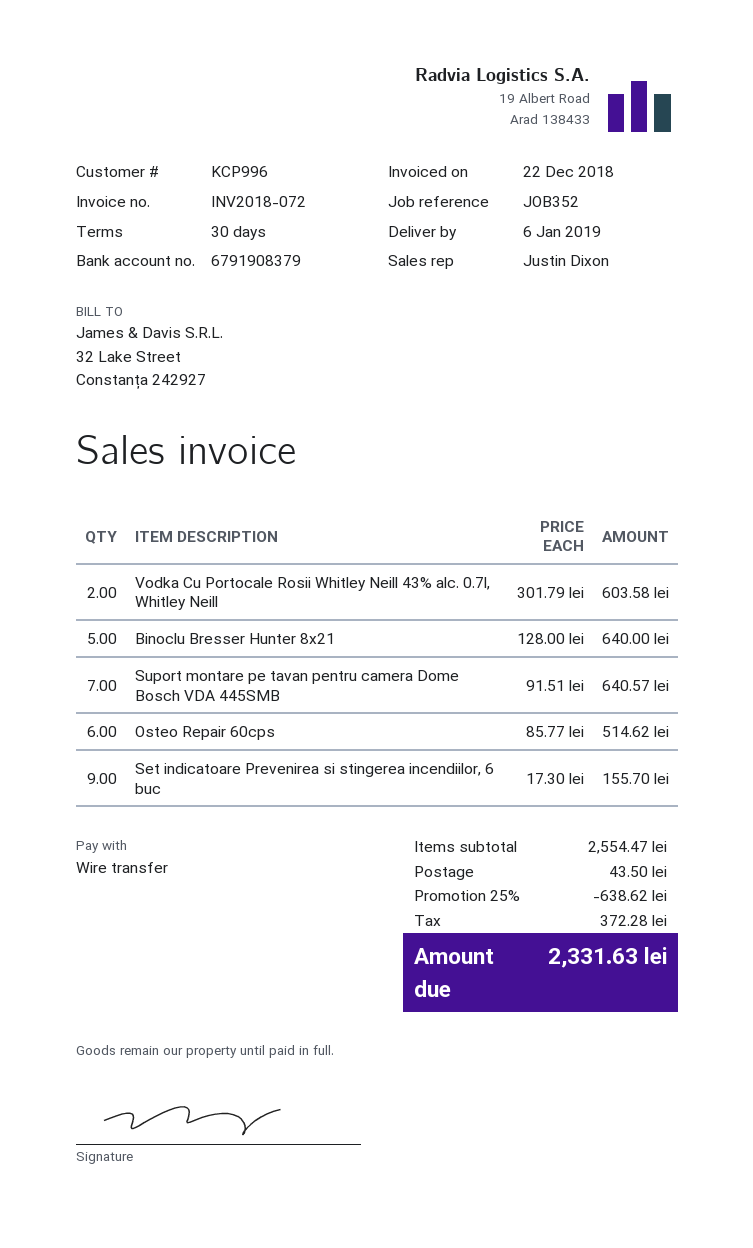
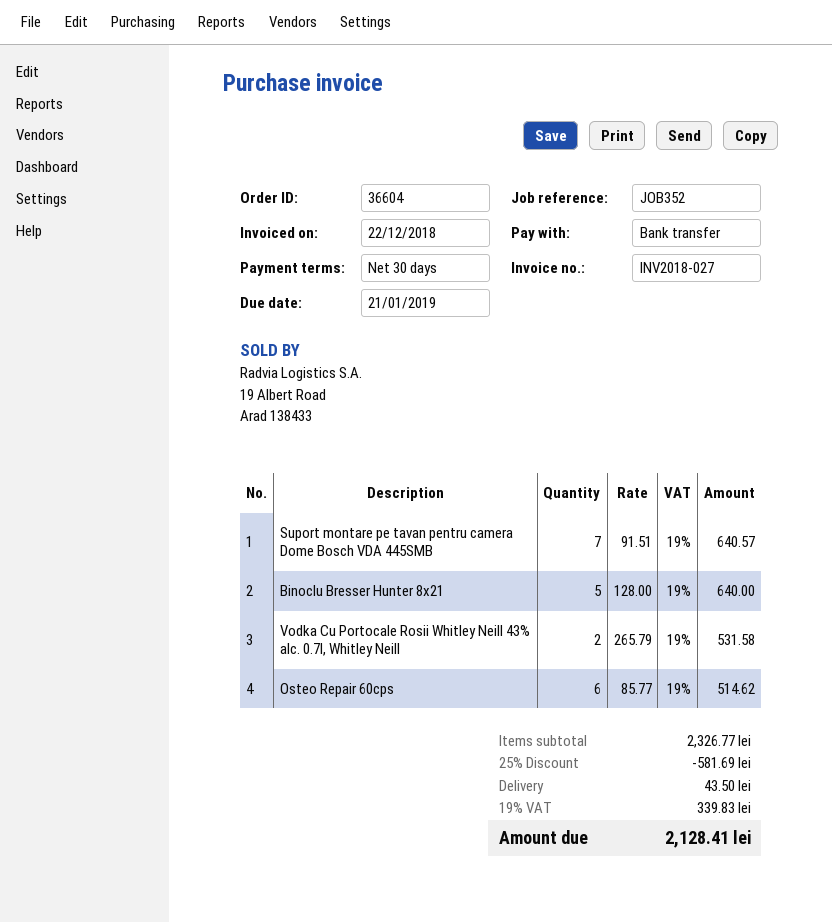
invoice number: INV2018-072 -> INV2018-027
Vodka Cu Portocale Rosii Whitley Neill 43% alc. 0.7l, Whitley Neill: 2 x 301.79 = 603.58 -> 2 x 265.79 = 531.58
Set indicatoare Prevenirea si stingerea incendiilor, 6 buc: 9 x 17.30 = 155.70 -> none
subtotal: 2554.47 -> 2326.77
discount: 25% = 638.62 -> 25% = 581.69
tax: 372.28 -> 339.83
total: 2331.63 -> 2128.41

